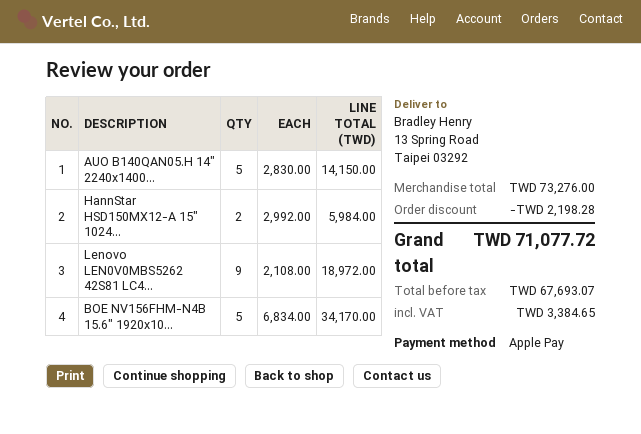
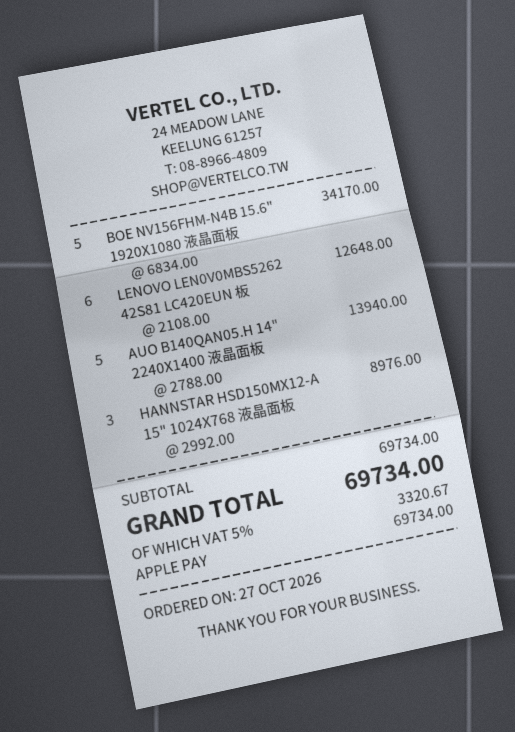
AUO B140QAN05.H 14" 2240x1400...: 5 x 2830.00 = 14150.00 -> 5 x 2788.00 = 13940.00
HannStar HSD150MX12-A 15" 1024...: 2 x 2992.00 = 5984.00 -> 3 x 2992.00 = 8976.00
Lenovo LEN0V0MBS5262 42S81 LC4...: 9 x 2108.00 = 18972.00 -> 6 x 2108.00 = 12648.00
subtotal: 73276.00 -> 69734.00
discount: 2198.28 -> none
tax: 3384.65 -> 3320.67
total: 71077.72 -> 69734.00

